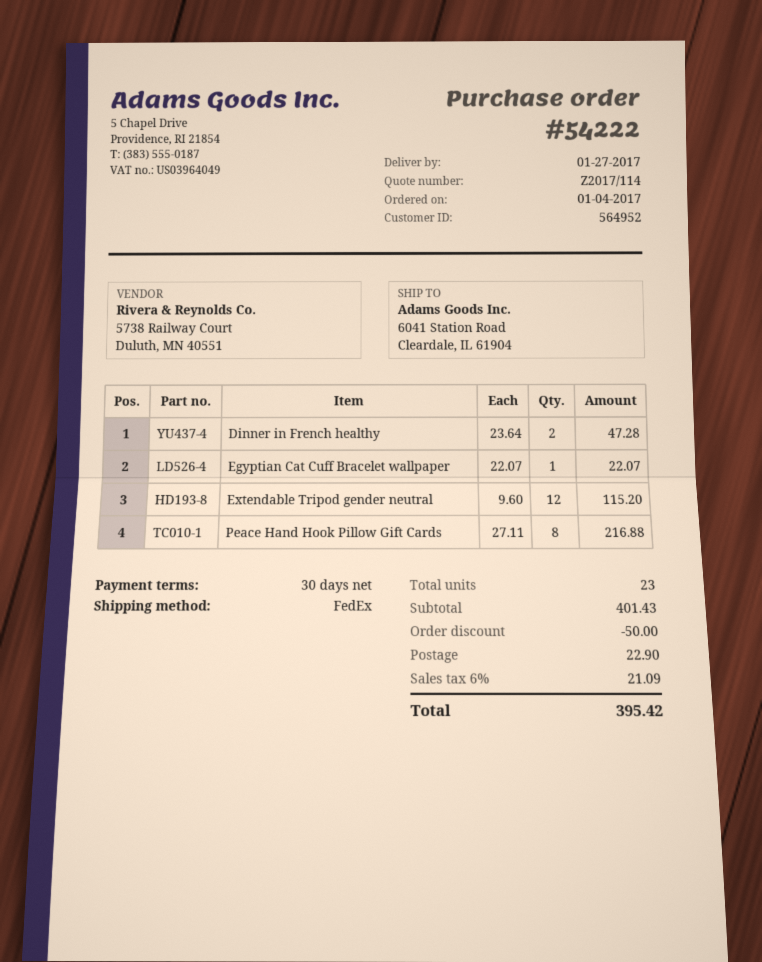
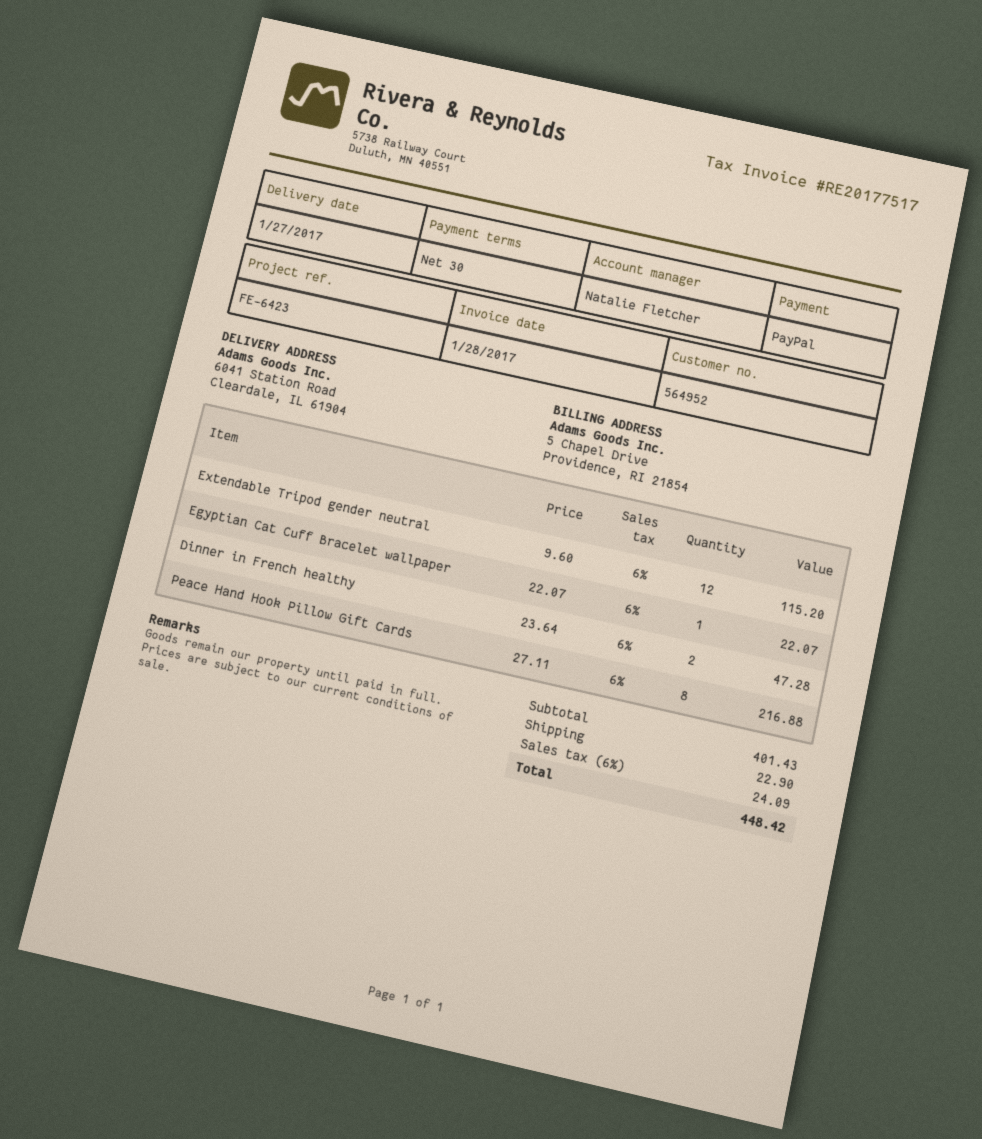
discount: 50.00 -> none
tax: 6% = 21.09 -> 6% = 24.09
total: 395.42 -> 448.42

